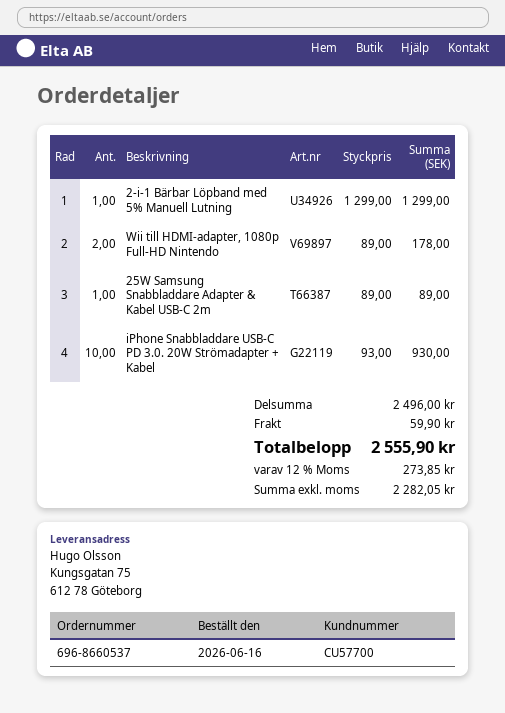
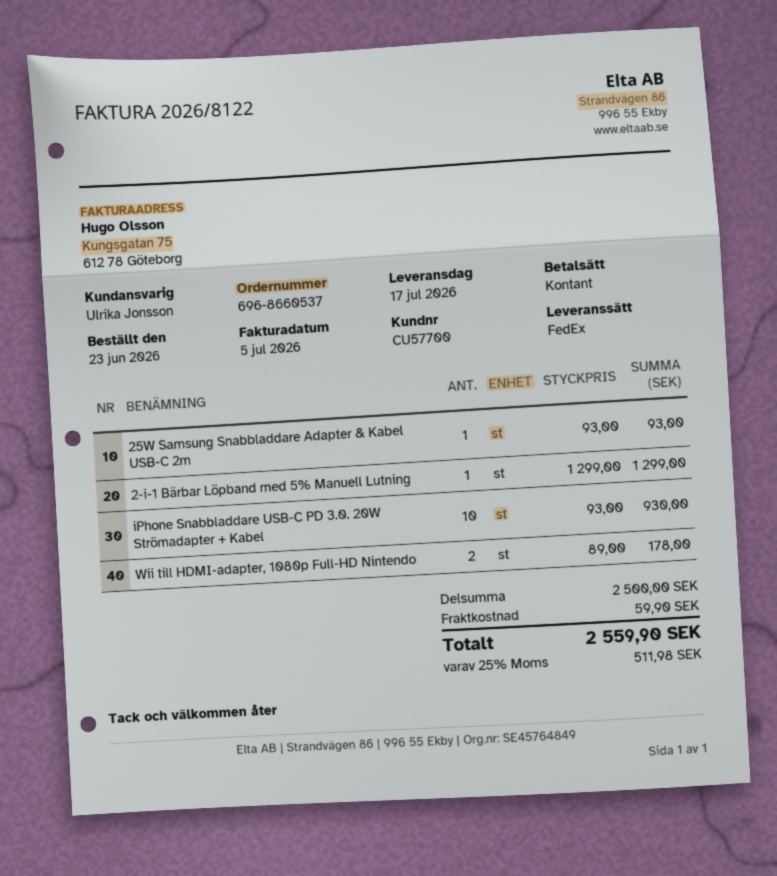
order date: 2026-06-16 -> 2026-06-23
25W Samsung Snabbladdare Adapter & Kabel USB-C 2m: 1 x 89.00 = 89.00 -> 1 x 93.00 = 93.00
subtotal: 2496.00 -> 2500.00
tax: 12% = 273.85 -> 25% = 511.98
total: 2555.90 -> 2559.90

